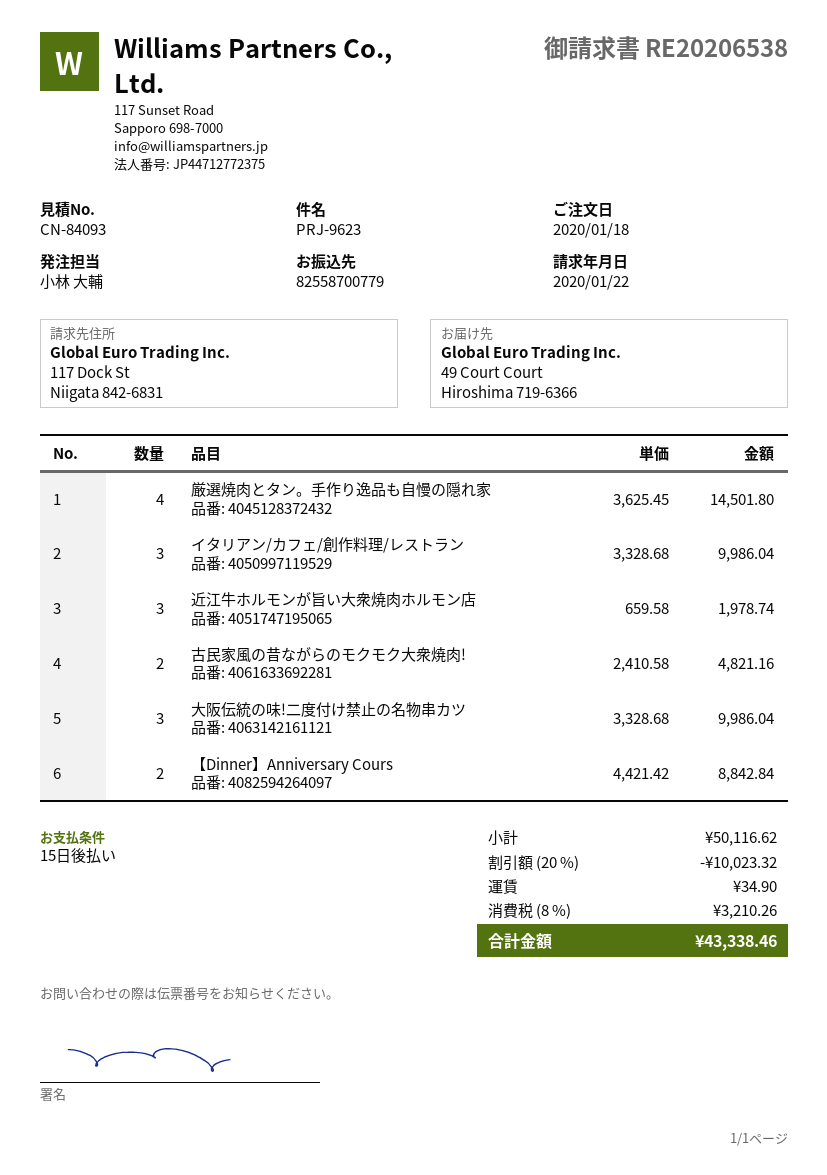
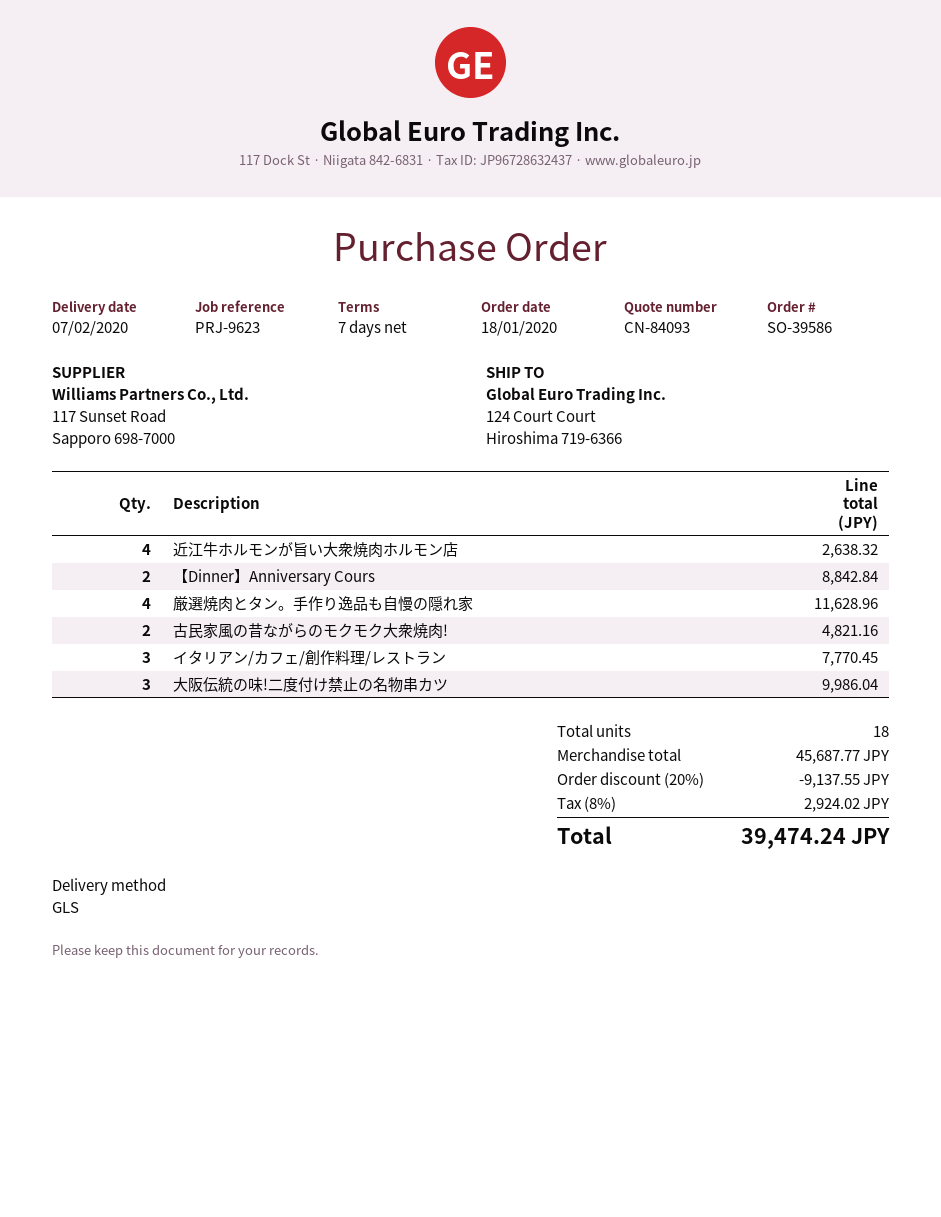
payment terms: 15 days -> 7 days
ship to: 49 Court Court, Hiroshima 719-6366 -> 124 Court Court, Hiroshima 719-6366
厳選焼肉とタン。手作り逸品も自慢の隠れ家: 4 for 14501.80 -> 4 for 11628.96
イタリアン/カフェ/創作料理/レストラン: 3 for 9986.04 -> 3 for 7770.45
近江牛ホルモンが旨い大衆焼肉ホルモン店: 3 for 1978.74 -> 4 for 2638.32
subtotal: 50116.62 -> 45687.77
discount: 20% = 10023.32 -> 20% = 9137.55
shipping: 34.90 -> none
tax: 8% = 3210.26 -> 8% = 2924.02
total: 43338.46 -> 39474.24

